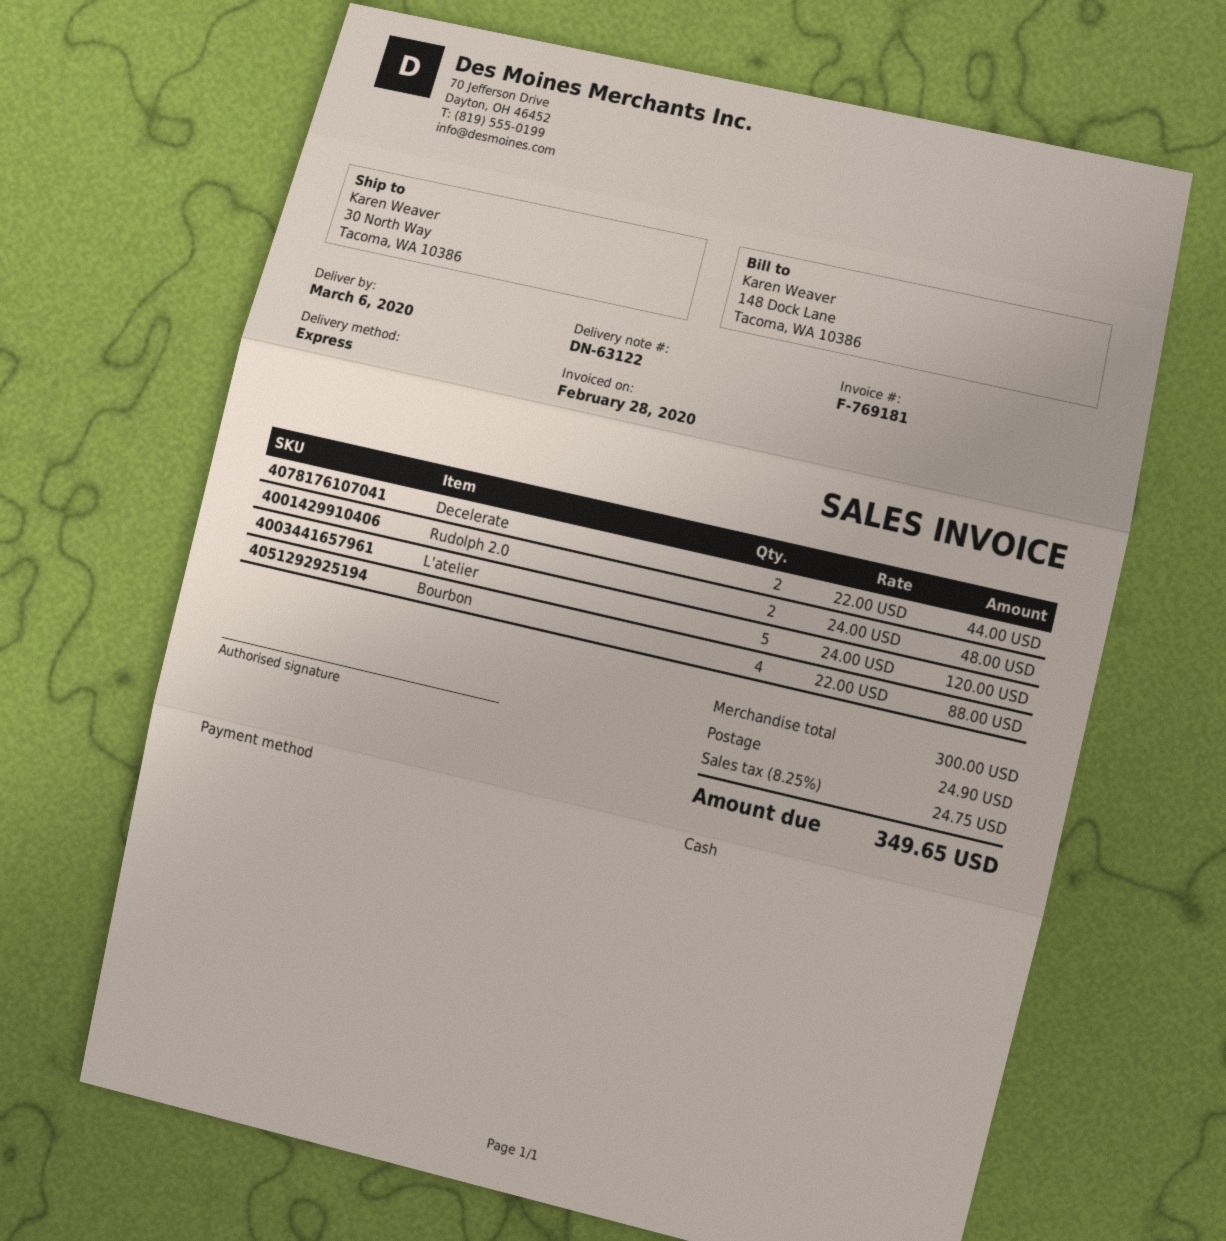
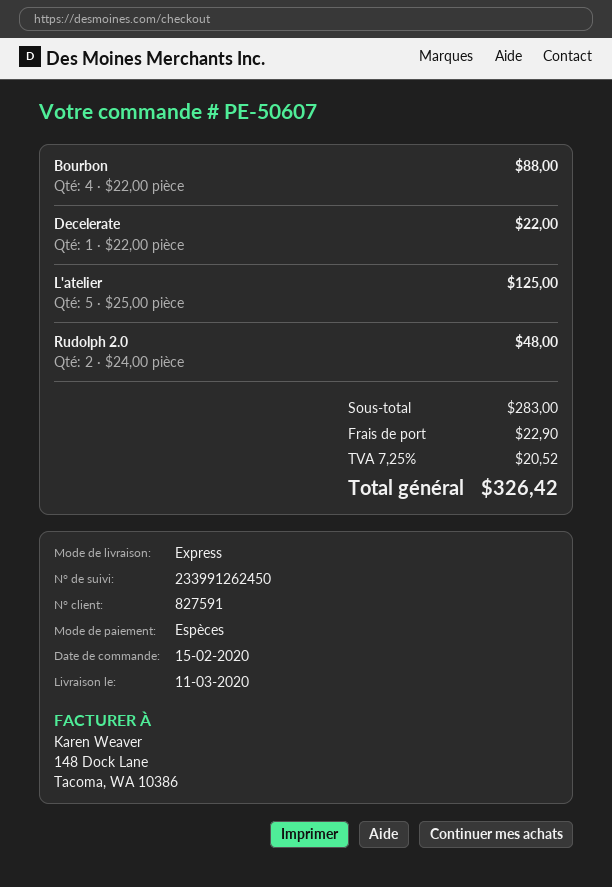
delivery date: 2020-03-06 -> 2020-03-11
Decelerate: 2 x 22.00 = 44.00 -> 1 x 22.00 = 22.00
L'atelier: 5 x 24.00 = 120.00 -> 5 x 25.00 = 125.00
subtotal: 300.00 -> 283.00
shipping: 24.90 -> 22.90
tax: 8.25% = 24.75 -> 7.25% = 20.52
total: 349.65 -> 326.42

